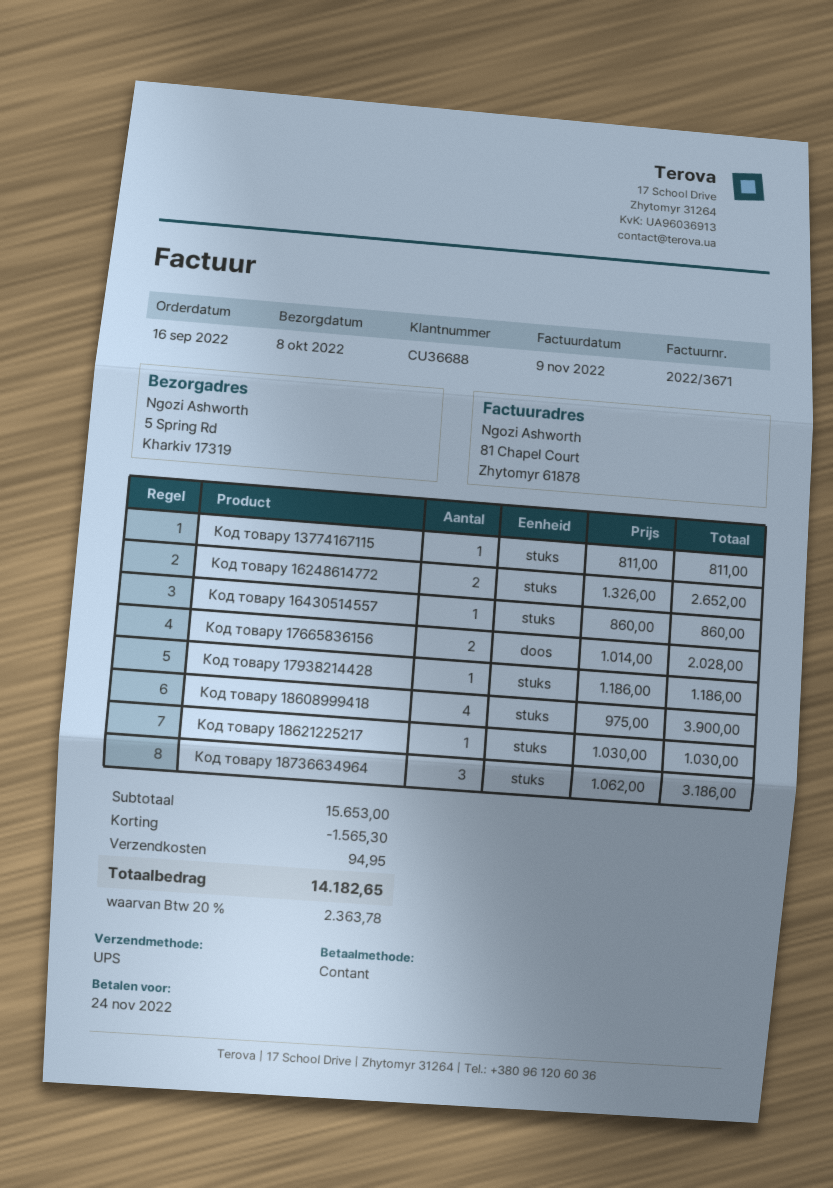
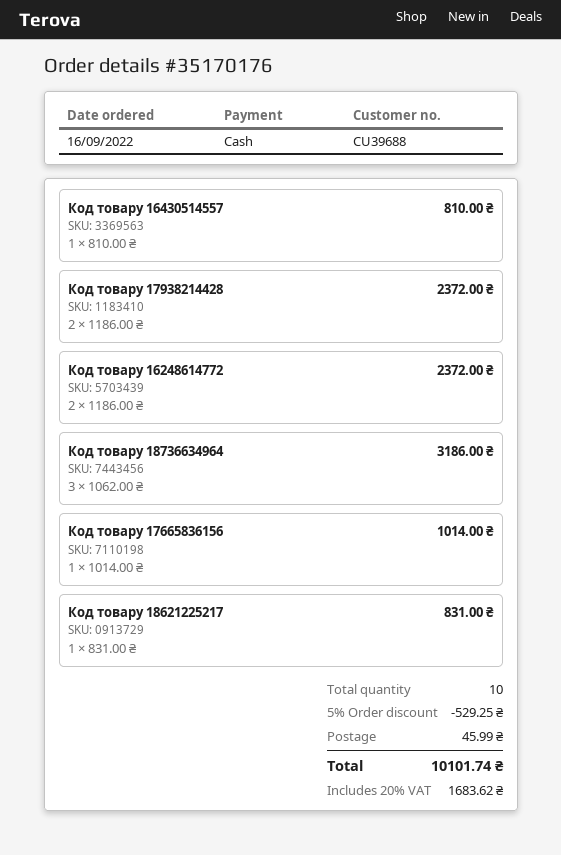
customer number: CU36688 -> CU39688
Код товару 13774167115: 1 x 811.00 = 811.00 -> none
Код товару 16248614772: 2 x 1326.00 = 2652.00 -> 2 x 1186.00 = 2372.00
Код товару 16430514557: 1 x 860.00 = 860.00 -> 1 x 810.00 = 810.00
Код товару 17665836156: 2 x 1014.00 = 2028.00 -> 1 x 1014.00 = 1014.00
Код товару 17938214428: 1 x 1186.00 = 1186.00 -> 2 x 1186.00 = 2372.00
Код товару 18608999418: 4 x 975.00 = 3900.00 -> none
Код товару 18621225217: 1 x 1030.00 = 1030.00 -> 1 x 831.00 = 831.00
discount: 1565.30 -> 529.25
shipping: 94.95 -> 45.99
tax: 20% = 2363.78 -> 20% = 1683.62
total: 14182.65 -> 10101.74

